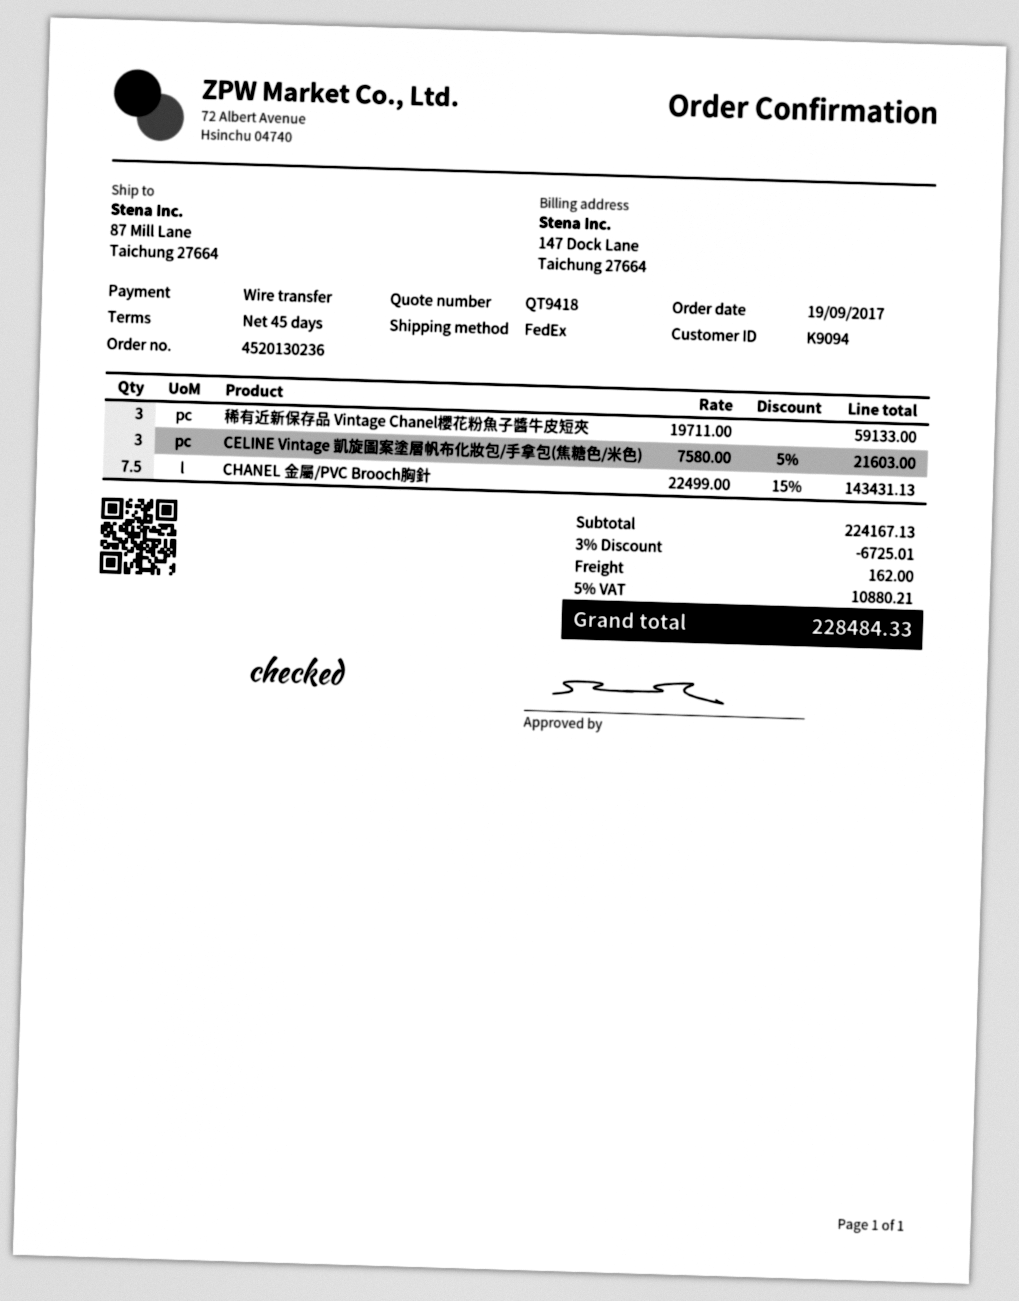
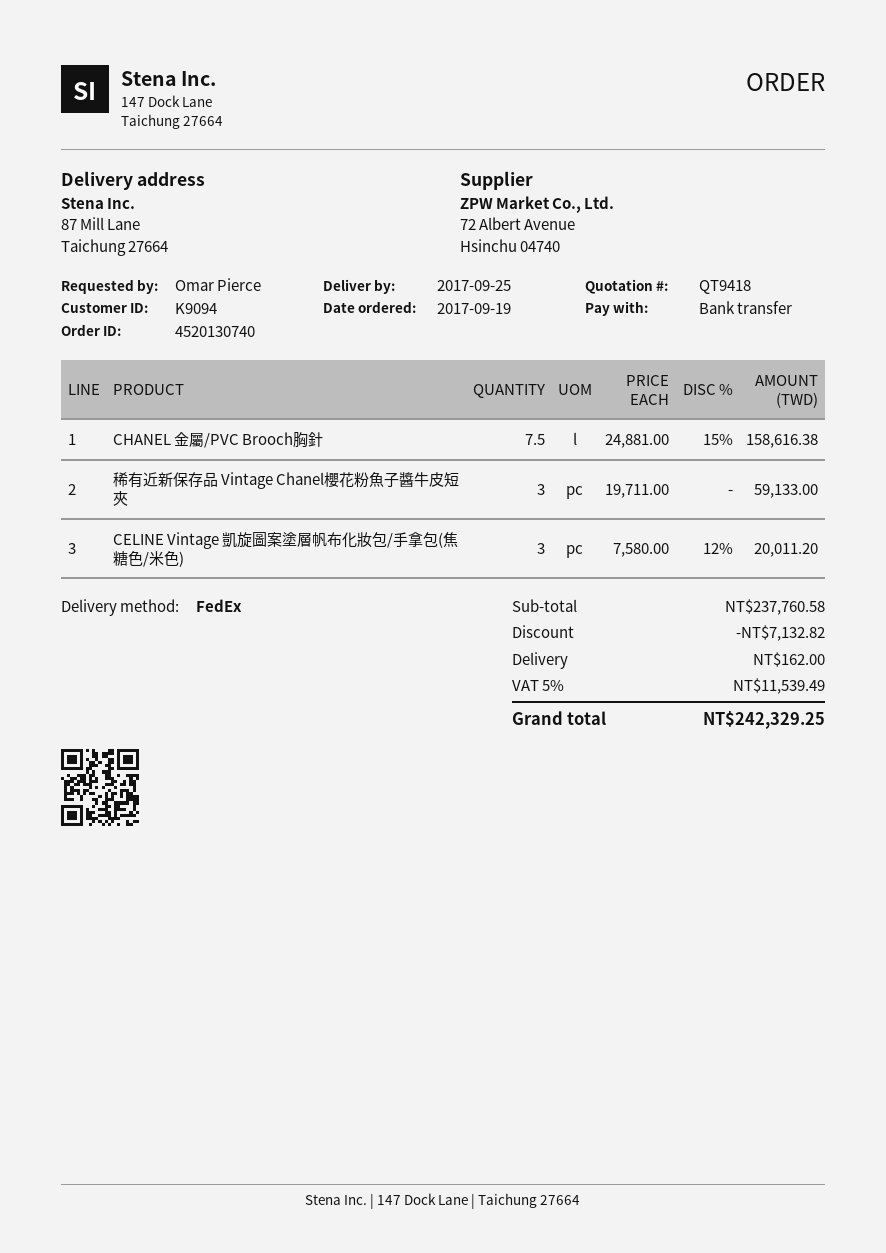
order number: 4520130236 -> 4520130740
CELINE Vintage 凱旋圖案塗層帆布化妝包/手拿包(焦糖色/米色): 3 x 7580.00 - 5% = 21603.00 -> 3 x 7580.00 - 12% = 20011.20
CHANEL 金屬/PVC Brooch胸針: 7.5 x 22499.00 - 15% = 143431.13 -> 7.5 x 24881.00 - 15% = 158616.38
subtotal: 224167.13 -> 237760.58
discount: 6725.01 -> 7132.82
tax: 5% = 10880.21 -> 5% = 11539.49
total: 228484.33 -> 242329.25

